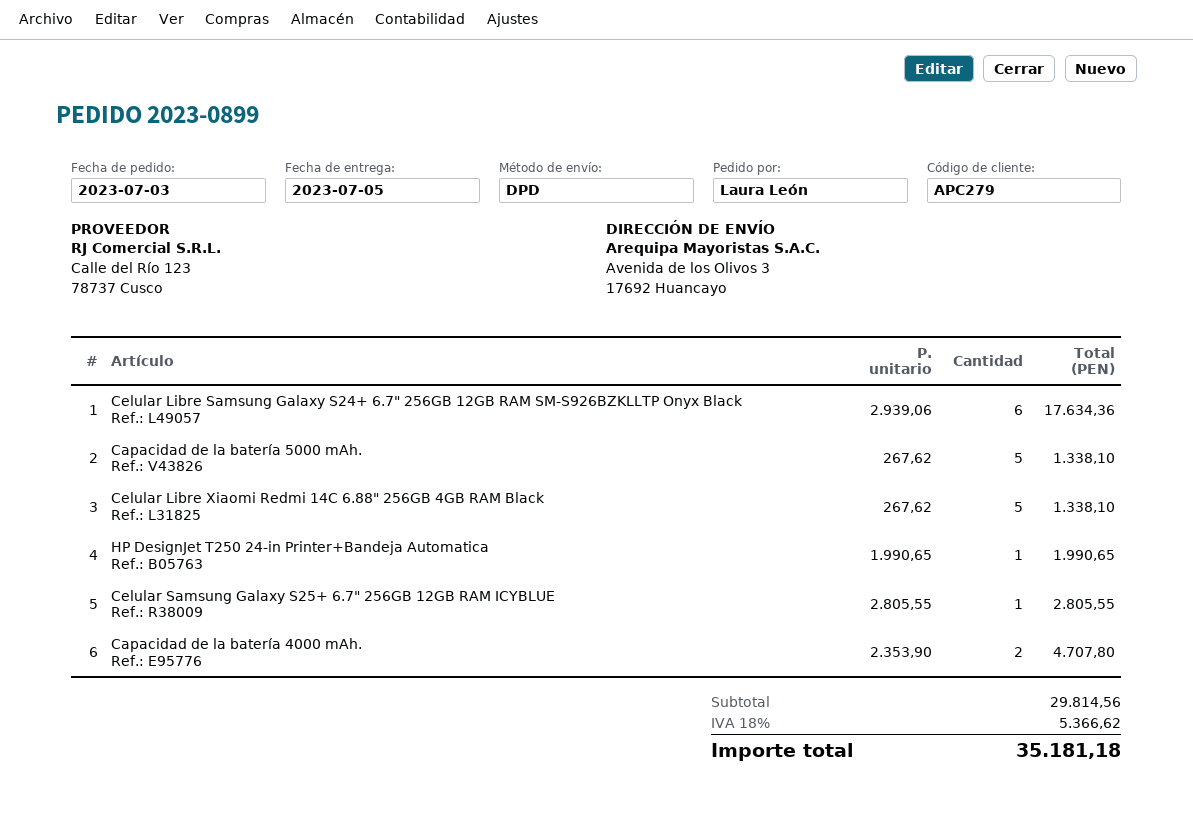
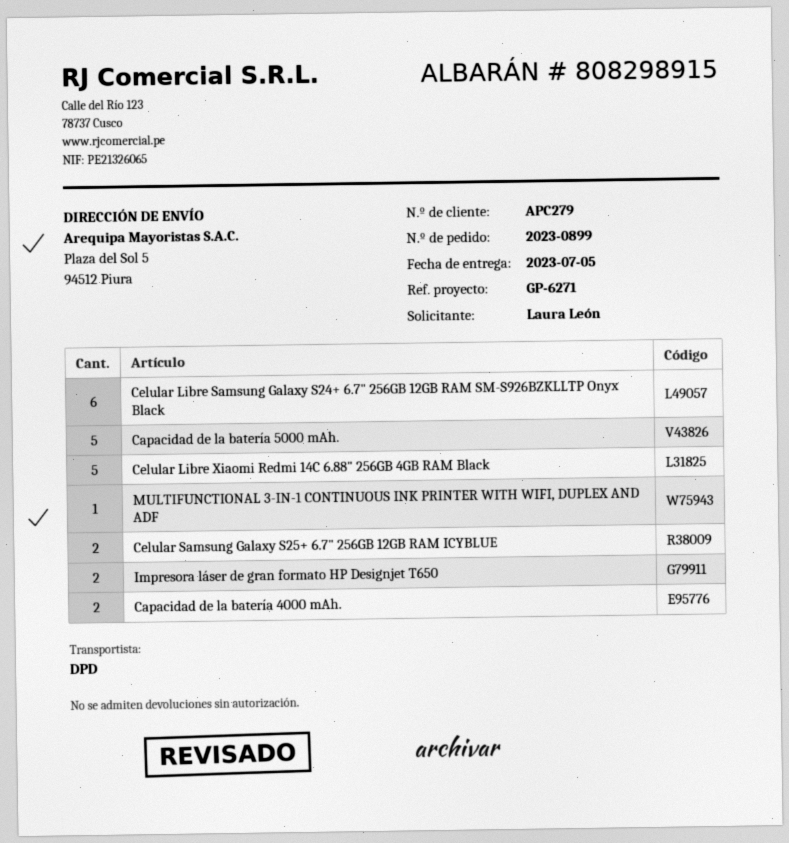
ship to: Avenida de los Olivos 3, 17692 Huancayo -> Plaza del Sol 5, 94512 Piura
HP DesignJet T250 24-in Printer+Bandeja Automatica: 1 -> none
Celular Samsung Galaxy S25+ 6.7" 256GB 12GB RAM ICYBLUE: 1 -> 2
MULTIFUNCTIONAL 3-IN-1 CONTINUOUS INK PRINTER WITH WIFI, DUPLEX AND ADF: none -> 1
Impresora láser de gran formato HP Designjet T650: none -> 2

